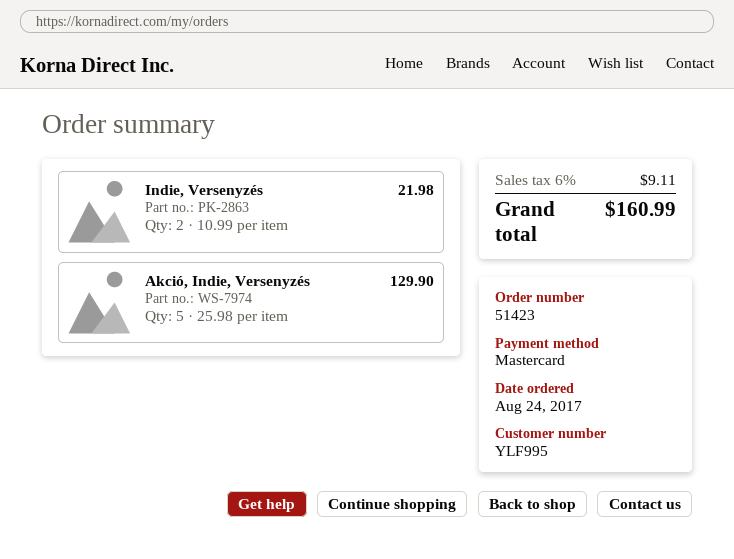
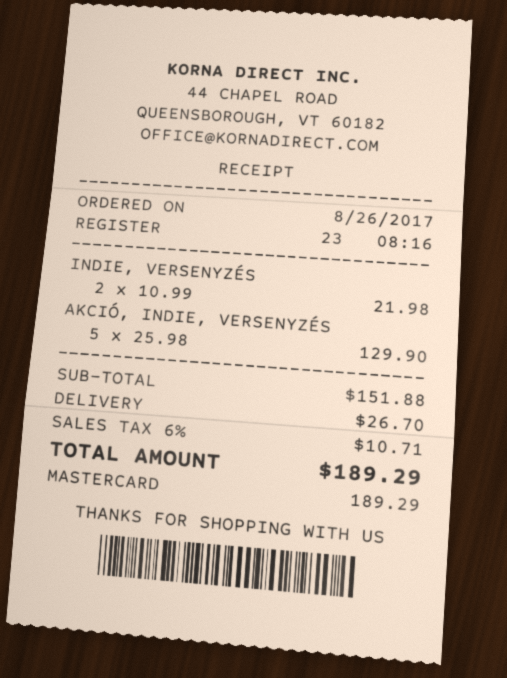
order date: 2017-08-24 -> 2017-08-26
shipping: none -> 26.70
tax: 6% = 9.11 -> 6% = 10.71
total: 160.99 -> 189.29

